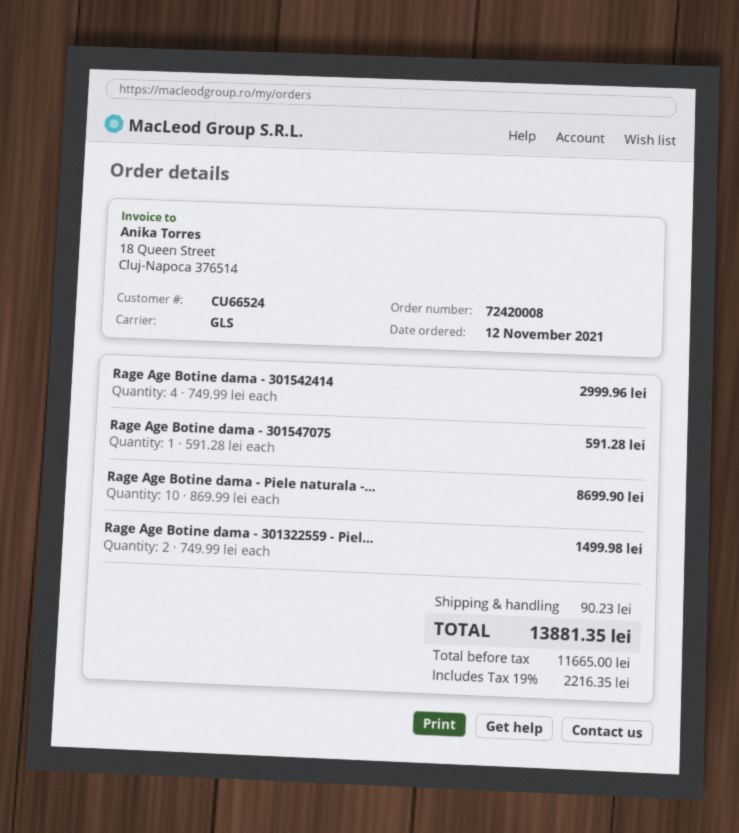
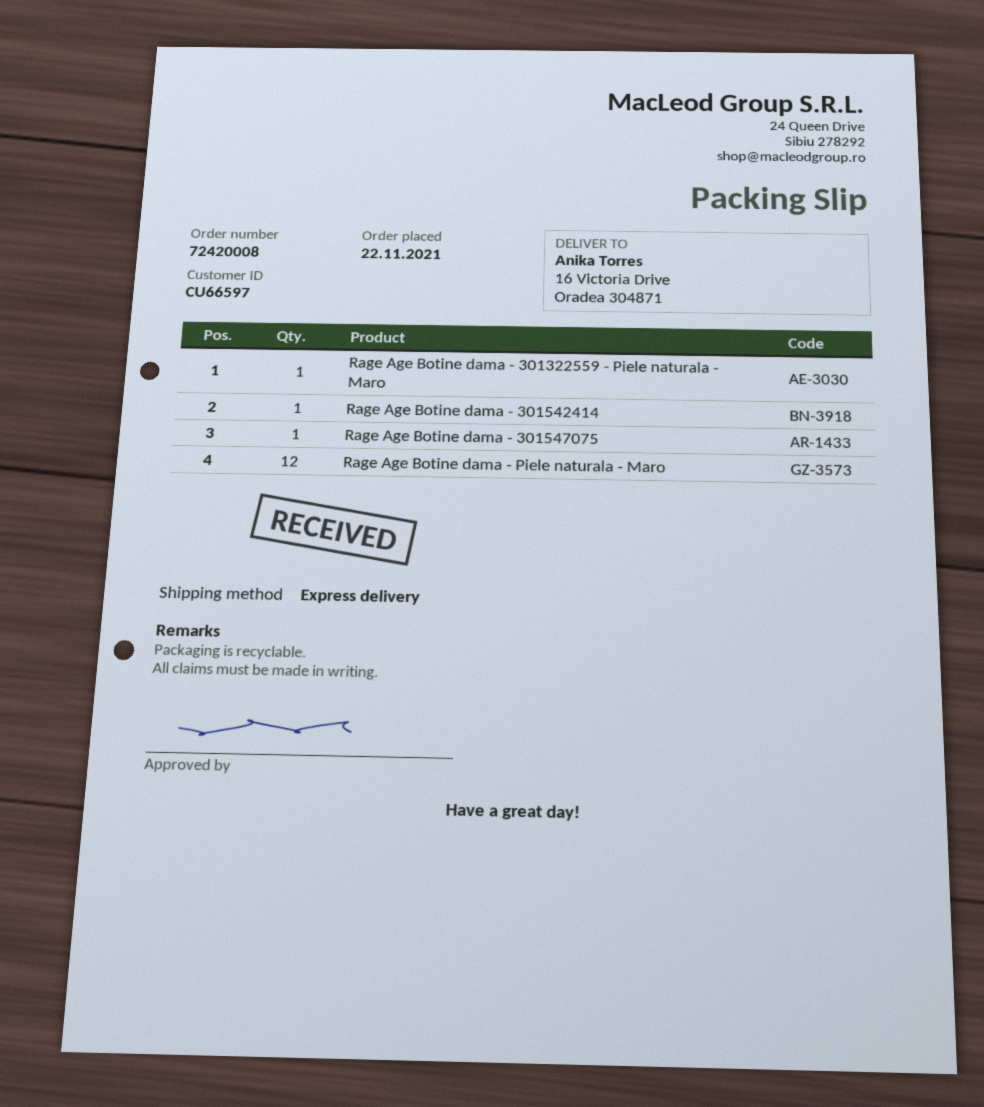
order date: 2021-11-12 -> 2021-11-22
customer number: CU66524 -> CU66597
shipping method: GLS -> express
Rage Age Botine dama - 301542414: 4 -> 1
Rage Age Botine dama - Piele naturala -...: 10 -> 12
Rage Age Botine dama - 301322559 - Piel...: 2 -> 1

